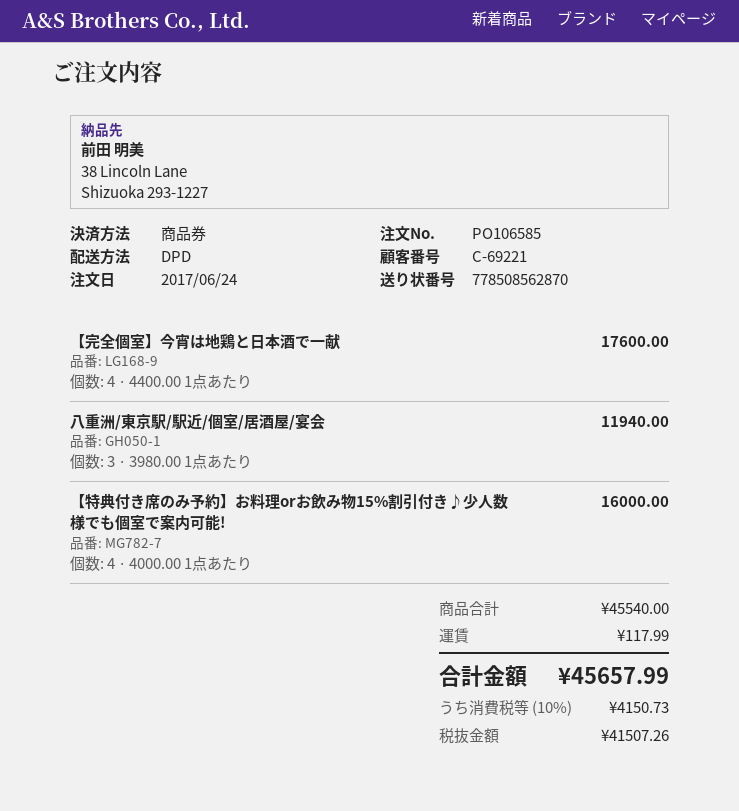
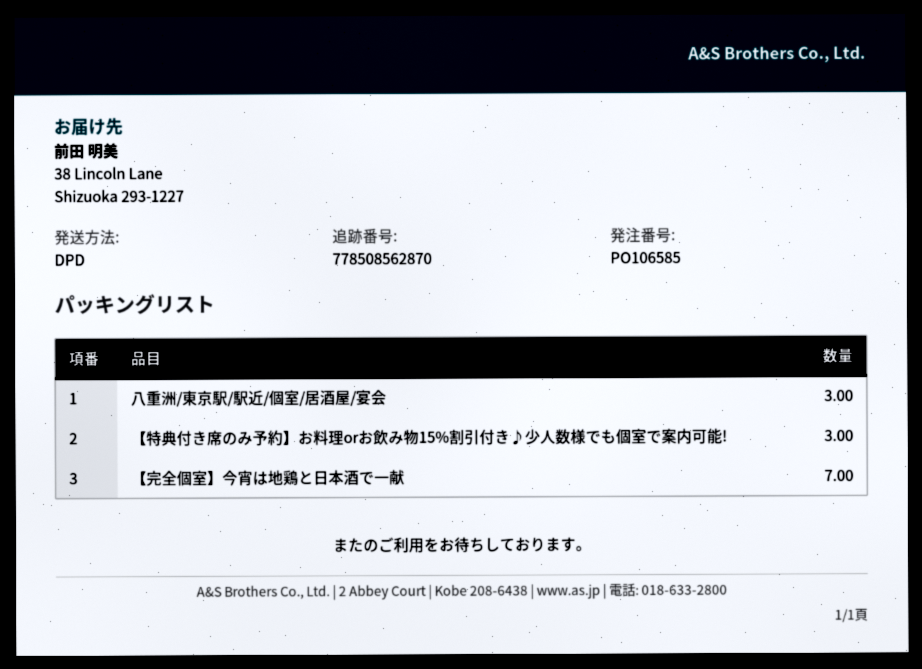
【完全個室】今宵は地鶏と日本酒で一献: 4 -> 7
【特典付き席のみ予約】お料理orお飲み物15%割引付き♪少人数様でも個室で案内可能!: 4 -> 3

